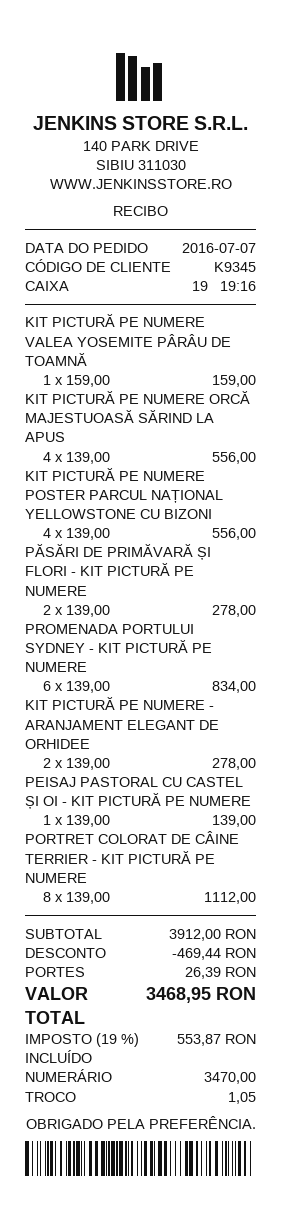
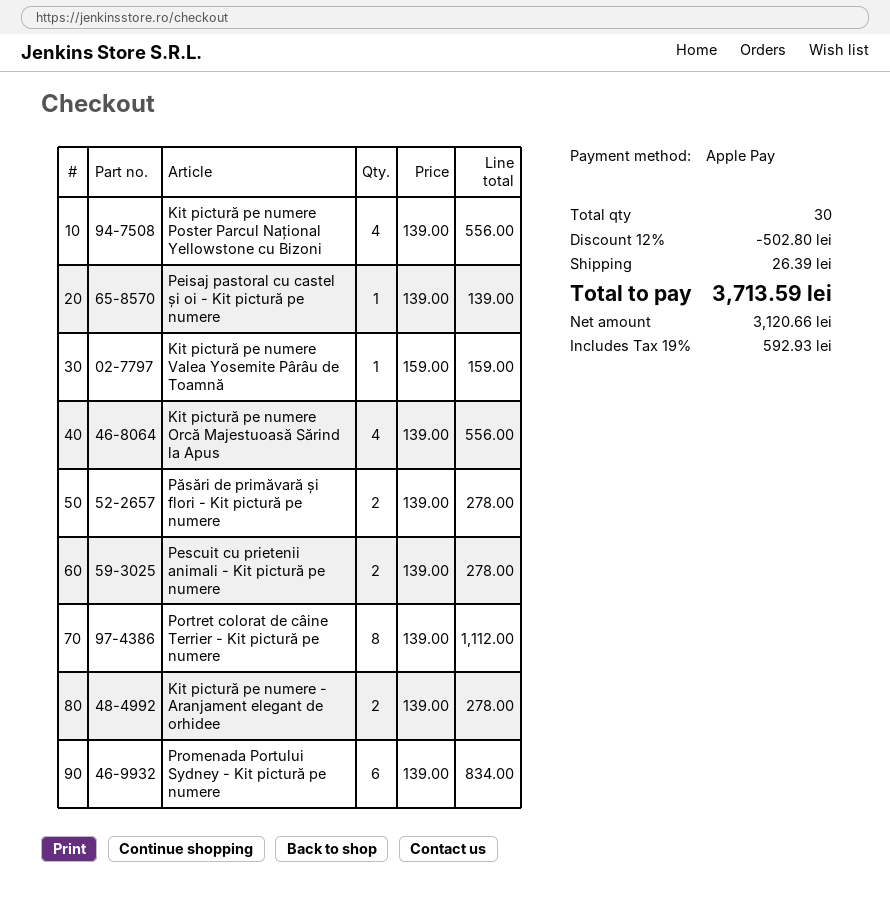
payment method: cash -> Apple Pay
Pescuit cu prietenii animali - Kit pictură pe numere: none -> 2 x 139.00 = 278.00
discount: 469.44 -> 502.80
tax: 19% = 553.87 -> 19% = 592.93
total: 3468.95 -> 3713.59

